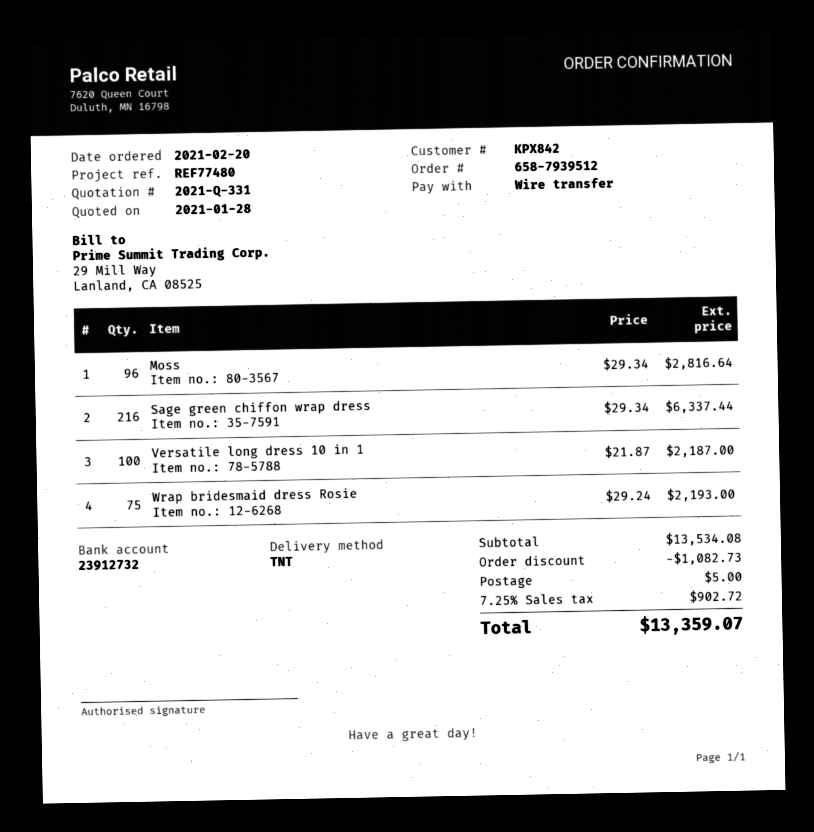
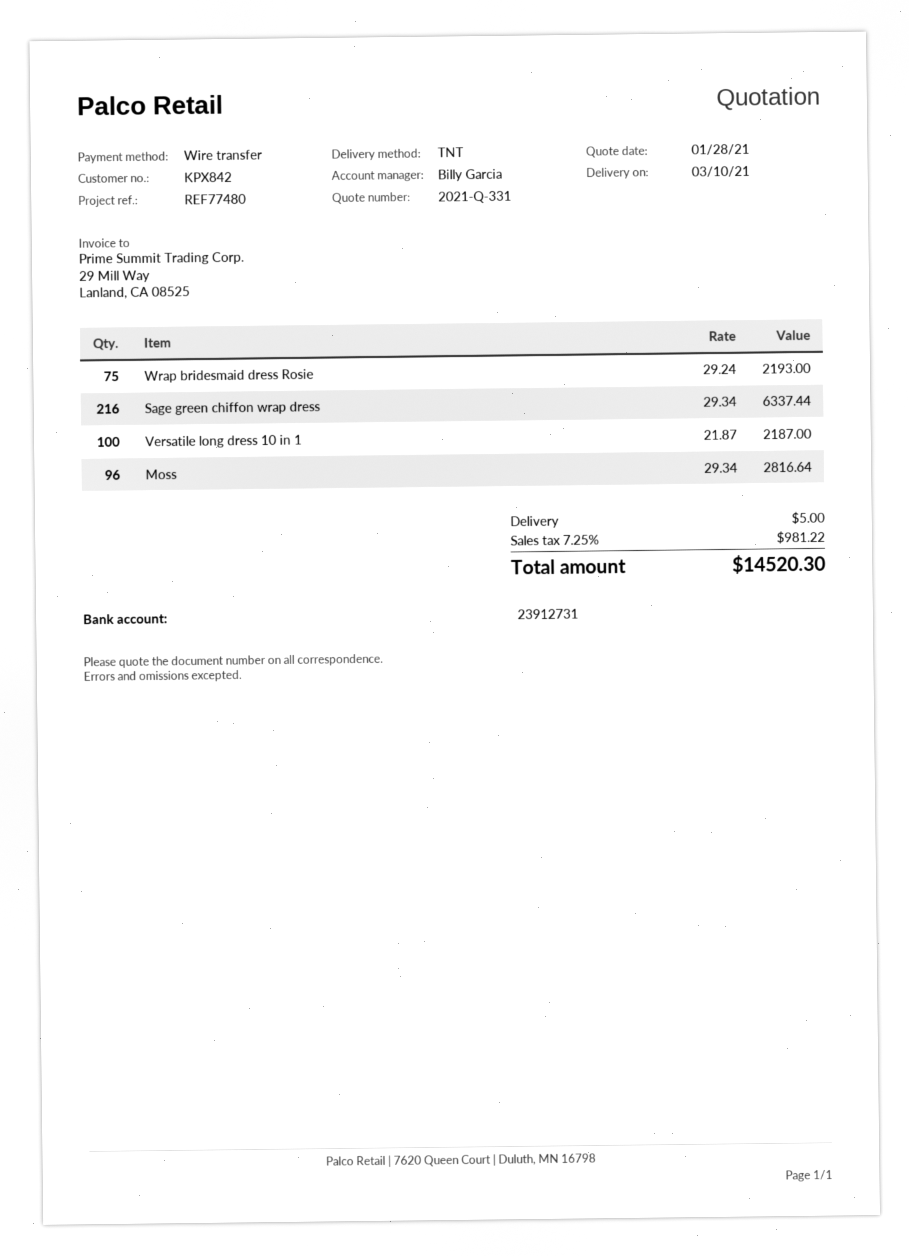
bank account: 23912732 -> 23912731
discount: 1082.73 -> none
tax: 7.25% = 902.72 -> 7.25% = 981.22
total: 13359.07 -> 14520.30

